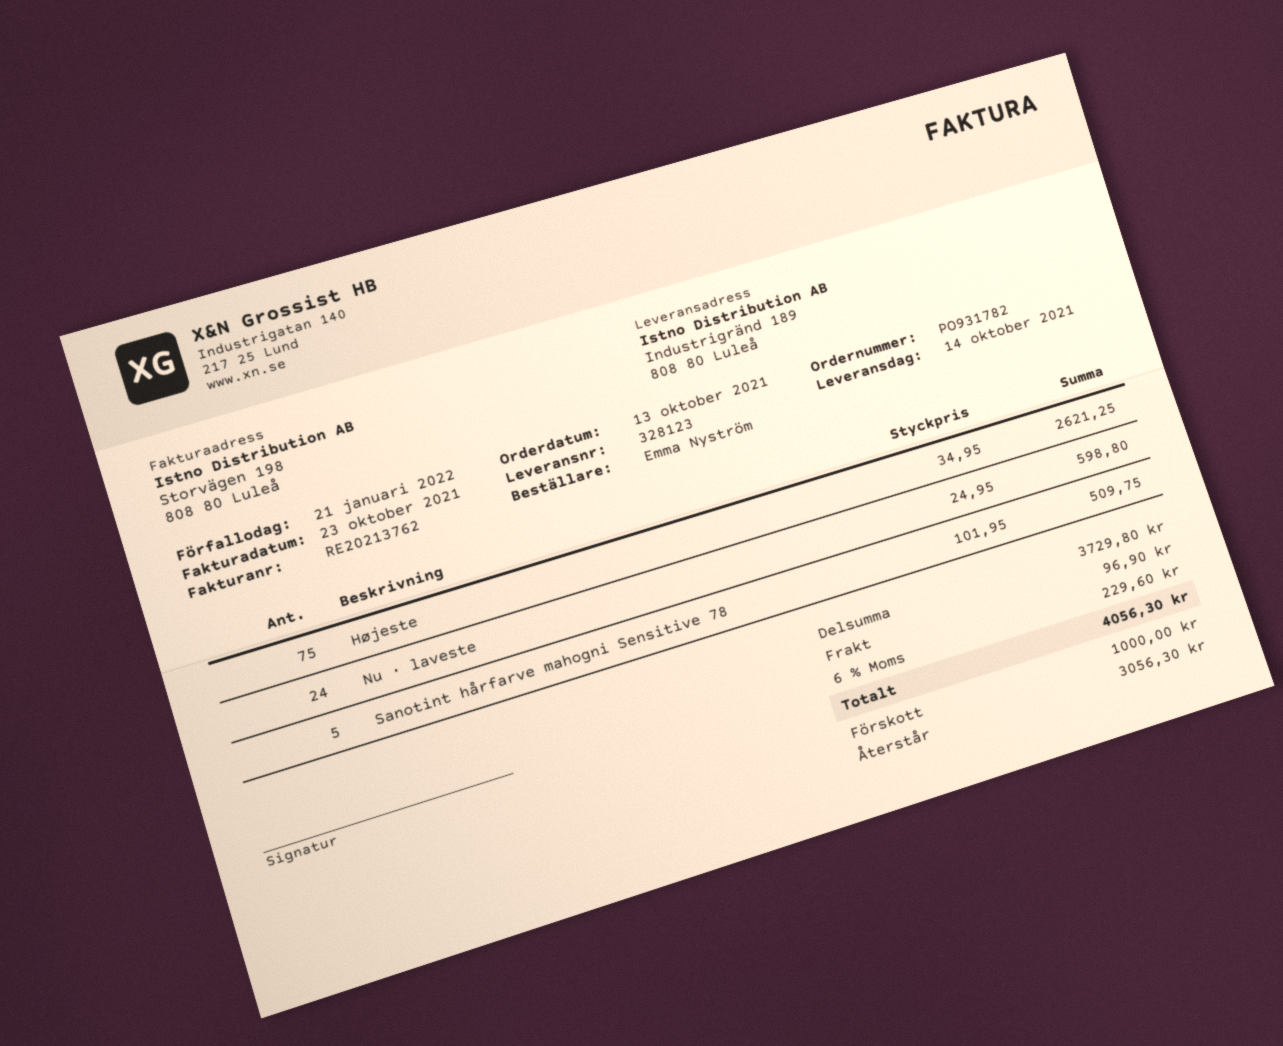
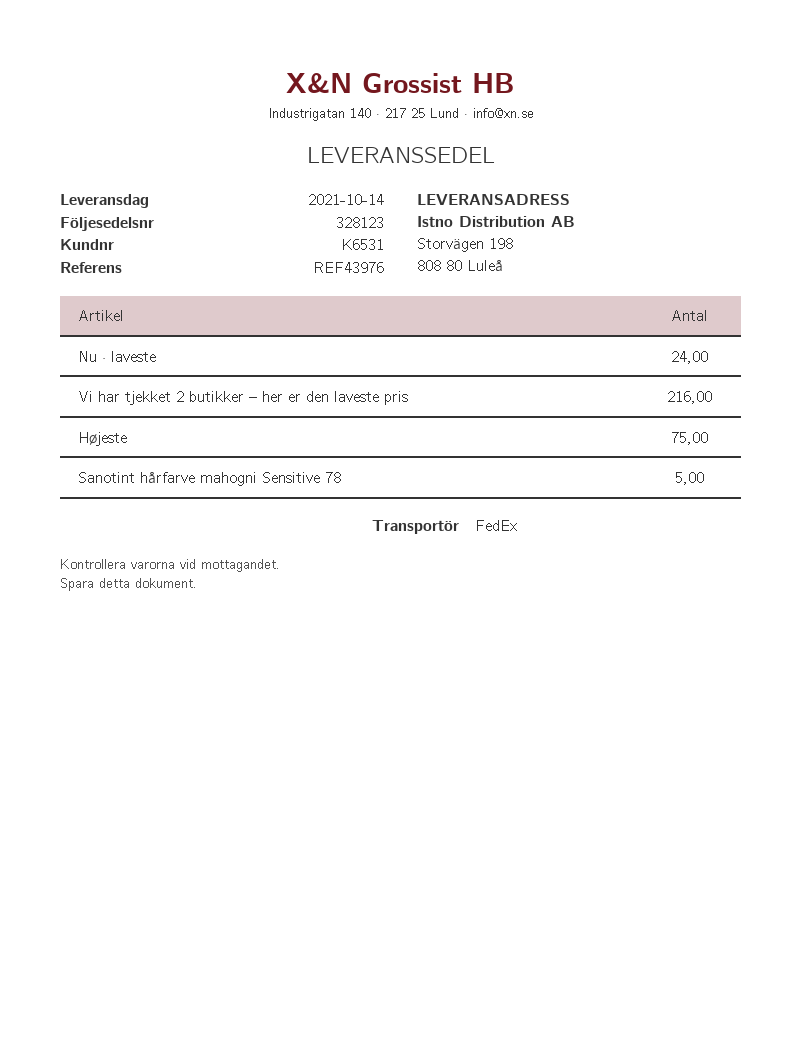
ship to: Industrigränd 189, 808 80 Luleå -> Storvägen 198, 808 80 Luleå
Vi har tjekket 2 butikker – her er den laveste pris: none -> 216

